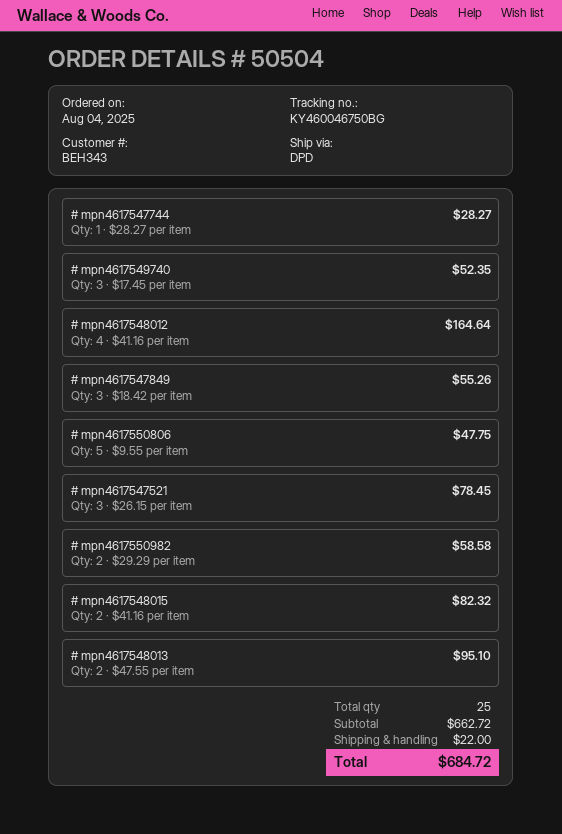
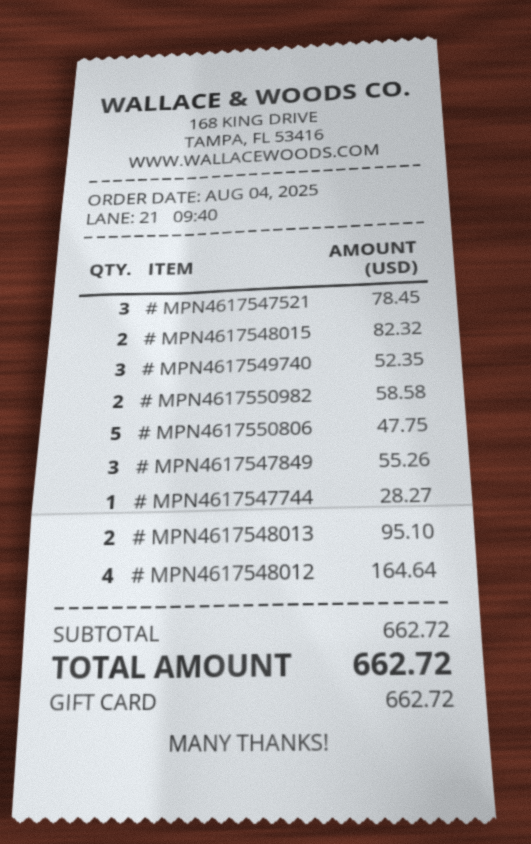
shipping: 22.00 -> none
total: 684.72 -> 662.72

